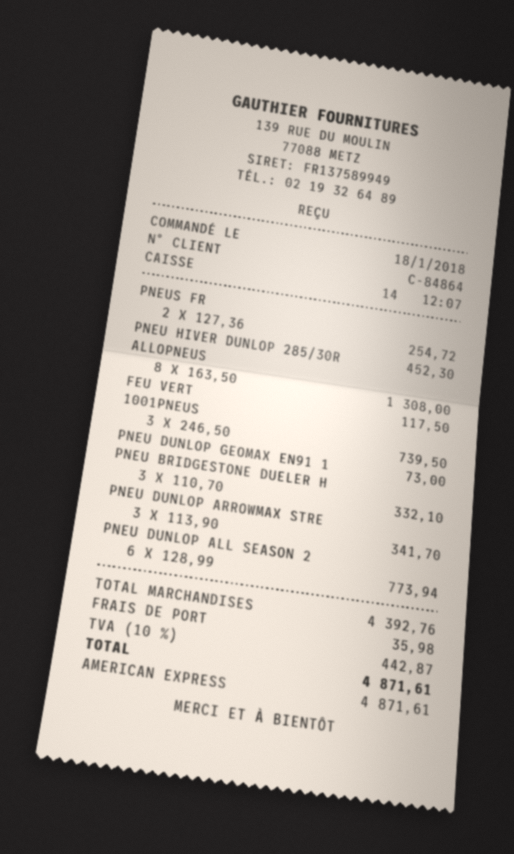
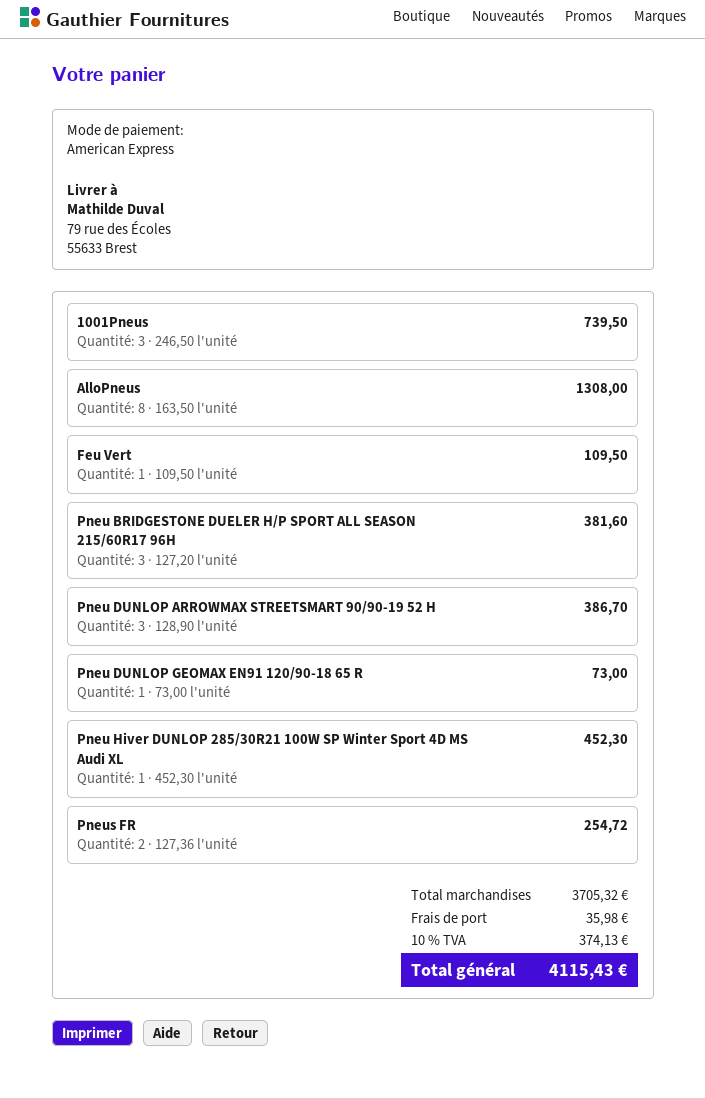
FEU VERT: 1 x 117.50 = 117.50 -> 1 x 109.50 = 109.50
PNEU BRIDGESTONE DUELER H: 3 x 110.70 = 332.10 -> 3 x 127.20 = 381.60
PNEU DUNLOP ARROWMAX STRE: 3 x 113.90 = 341.70 -> 3 x 128.90 = 386.70
PNEU DUNLOP ALL SEASON 2: 6 x 128.99 = 773.94 -> none
subtotal: 4392.76 -> 3705.32
tax: 10% = 442.87 -> 10% = 374.13
total: 4871.61 -> 4115.43

